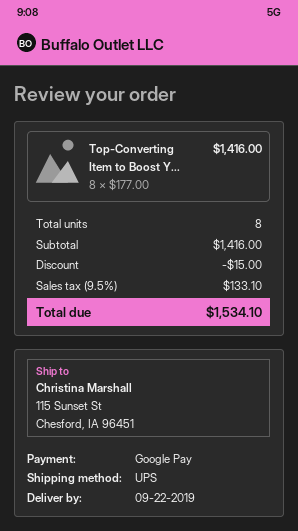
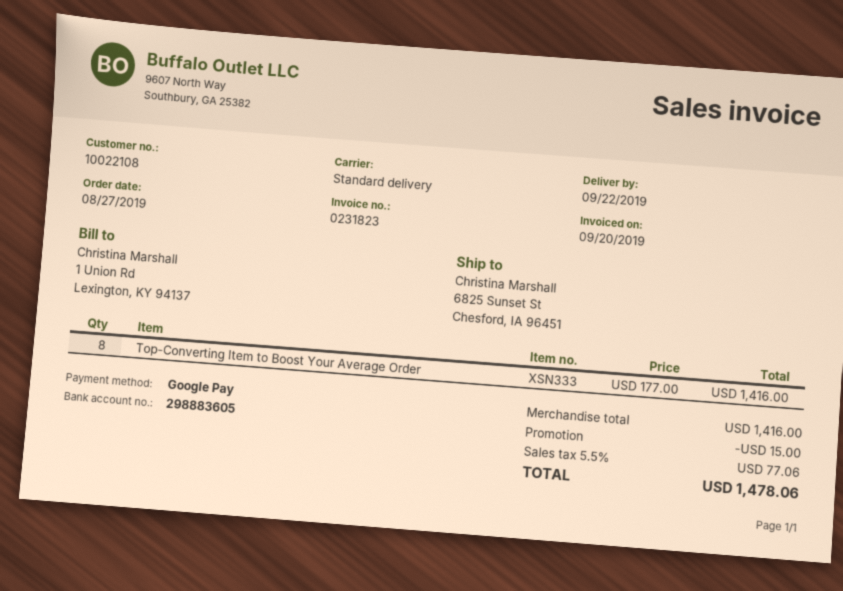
shipping method: UPS -> standard
ship to: 115 Sunset St, Chesford, IA 96451 -> 6825 Sunset St, Chesford, IA 96451
tax: 9.5% = 133.10 -> 5.5% = 77.06
total: 1534.10 -> 1478.06

